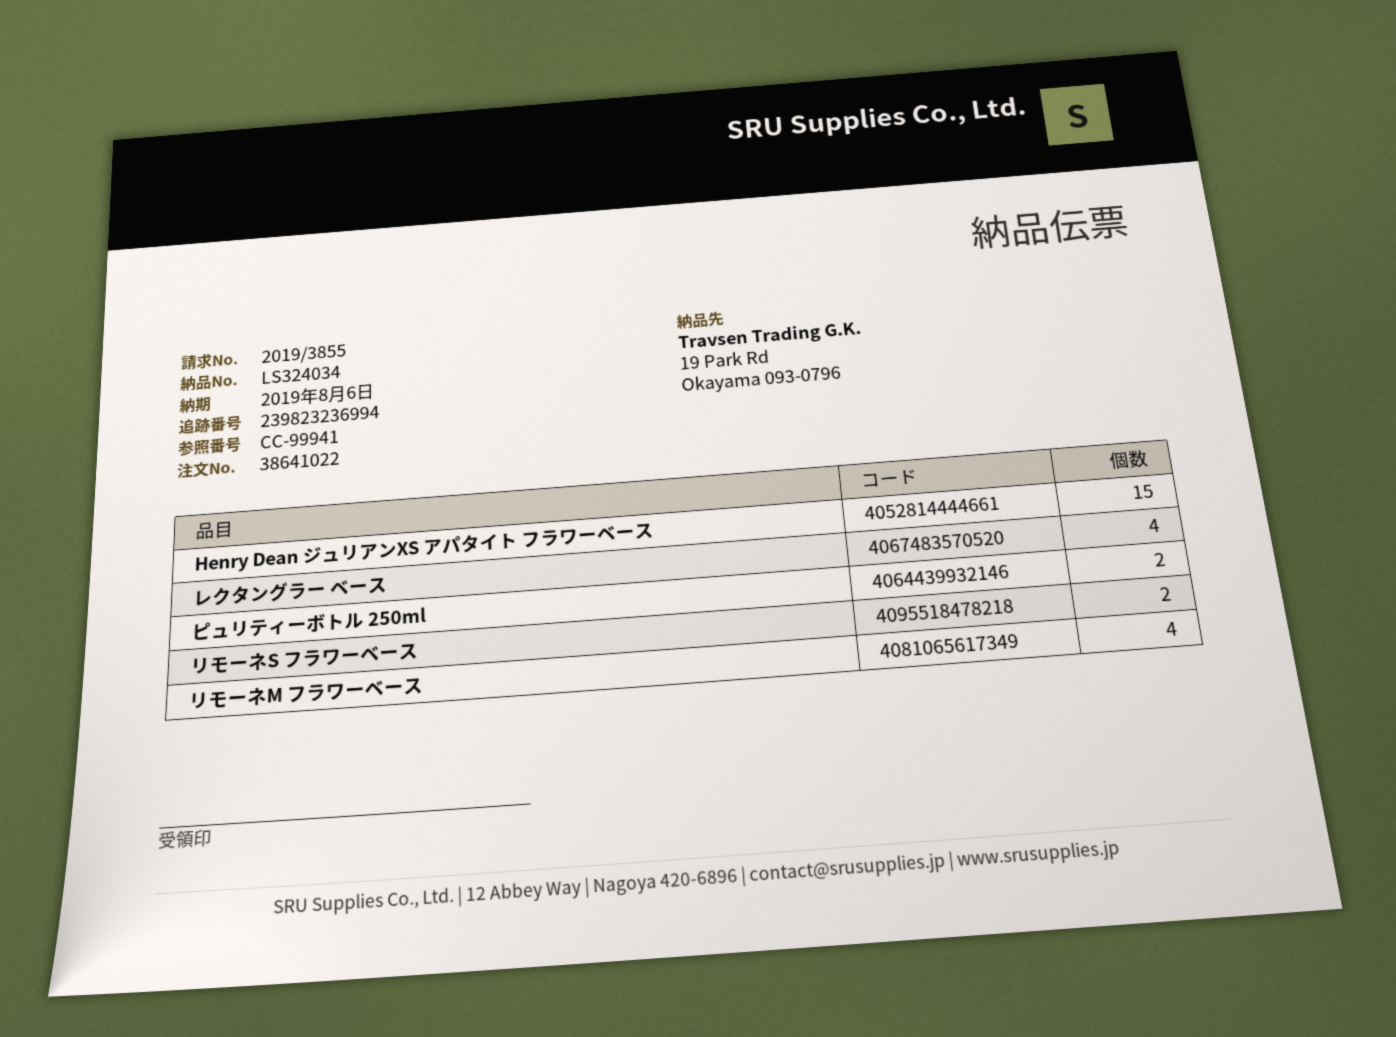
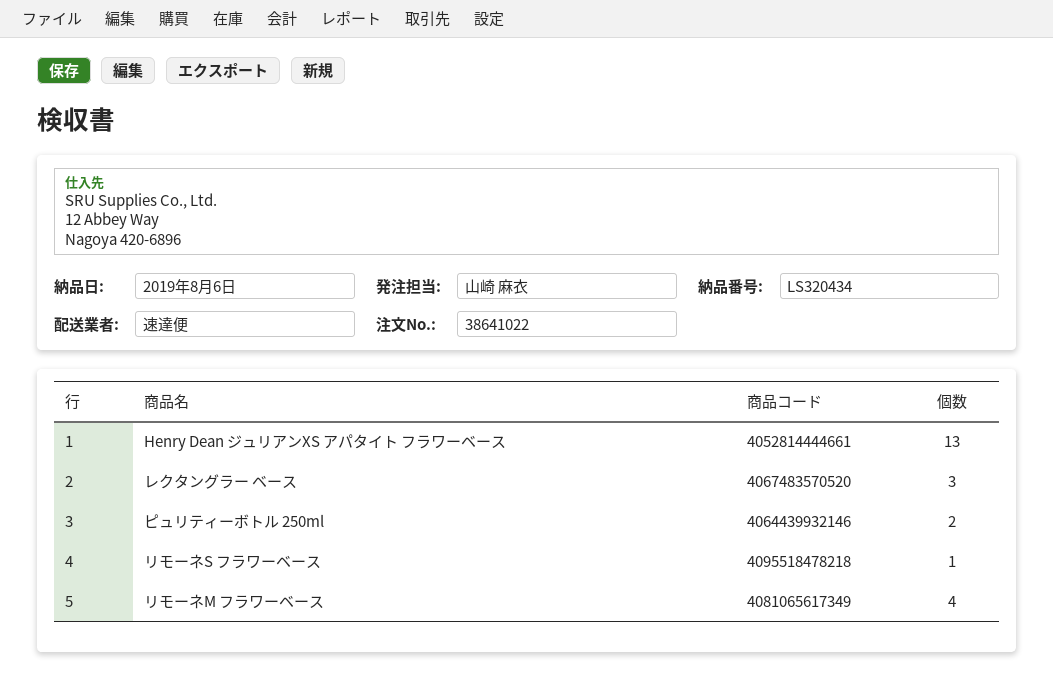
delivery note number: LS324034 -> LS320434
Henry Dean ジュリアンXS アパタイト フラワーベース: 15 -> 13
レクタングラー ベース: 4 -> 3
リモーネS フラワーベース: 2 -> 1

